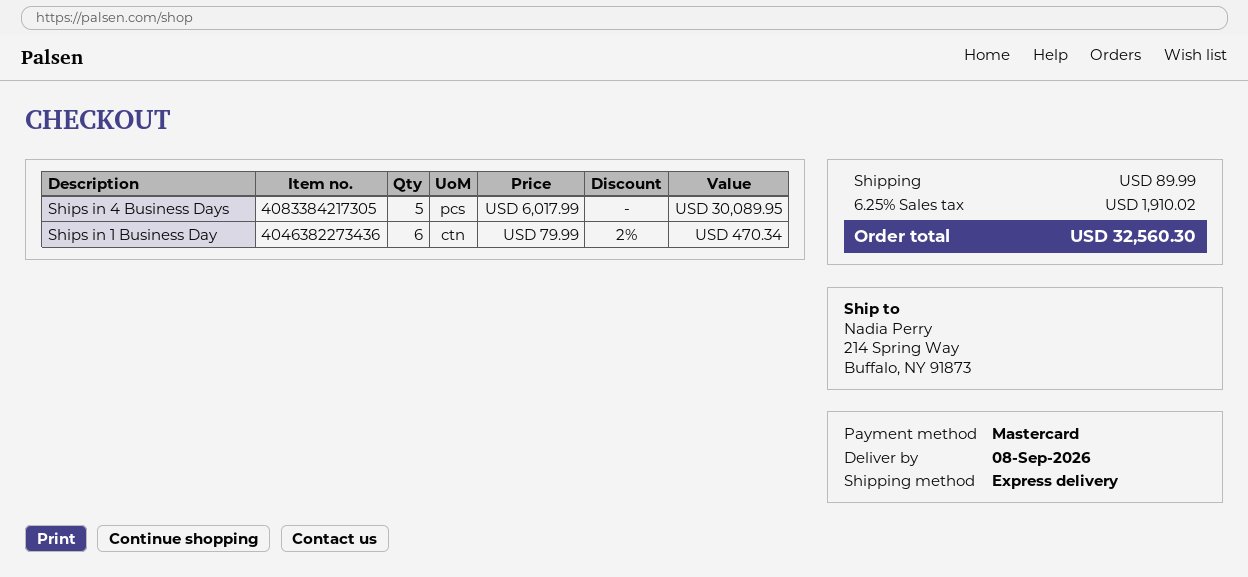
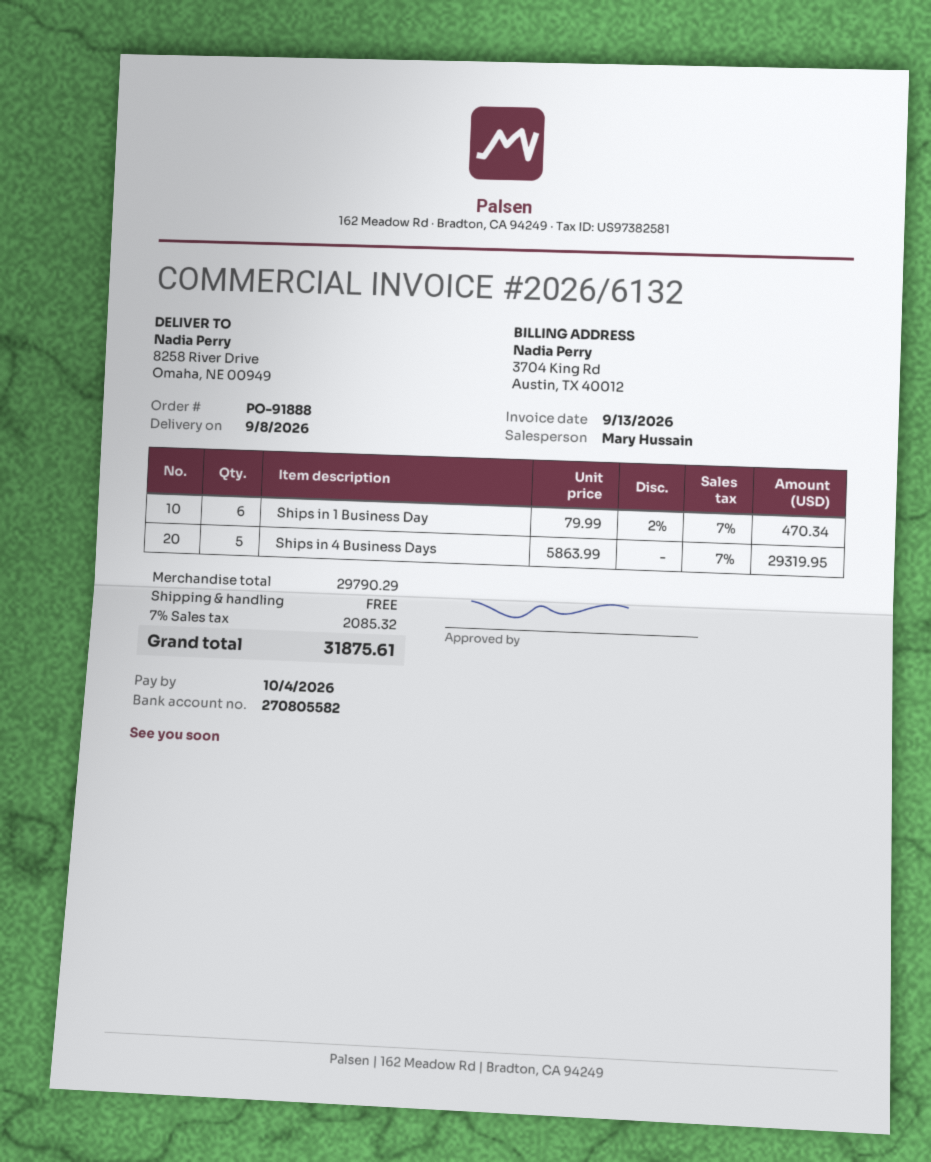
ship to: 214 Spring Way, Buffalo, NY 91873 -> 8258 River Drive, Omaha, NE 00949
Ships in 4 Business Days: 5 x 6017.99 = 30089.95 -> 5 x 5863.99 = 29319.95
shipping: 89.99 -> 0.00
tax: 6.25% = 1910.02 -> 7% = 2085.32
total: 32560.30 -> 31875.61

